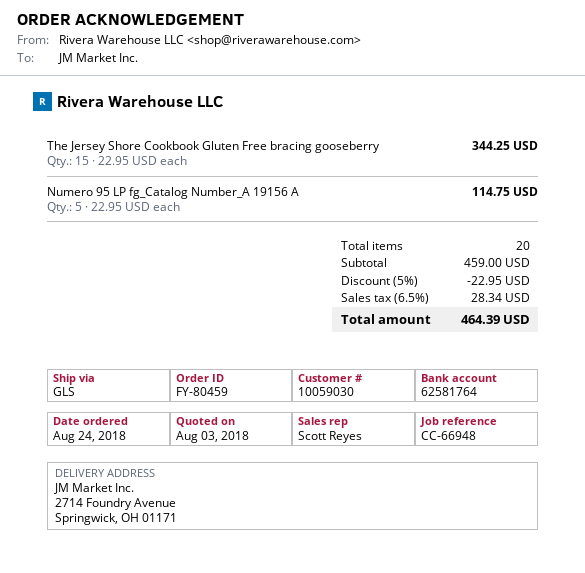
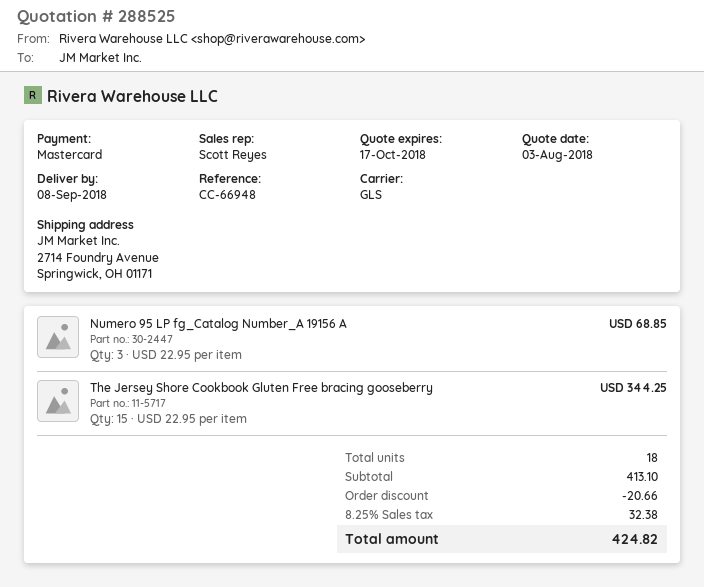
Numero 95 LP fg_Catalog Number_A 19156 A: 5 x 22.95 = 114.75 -> 3 x 22.95 = 68.85
total quantity: 20 -> 18
subtotal: 459.00 -> 413.10
discount: 22.95 -> 20.66
tax: 6.5% = 28.34 -> 8.25% = 32.38
total: 464.39 -> 424.82

